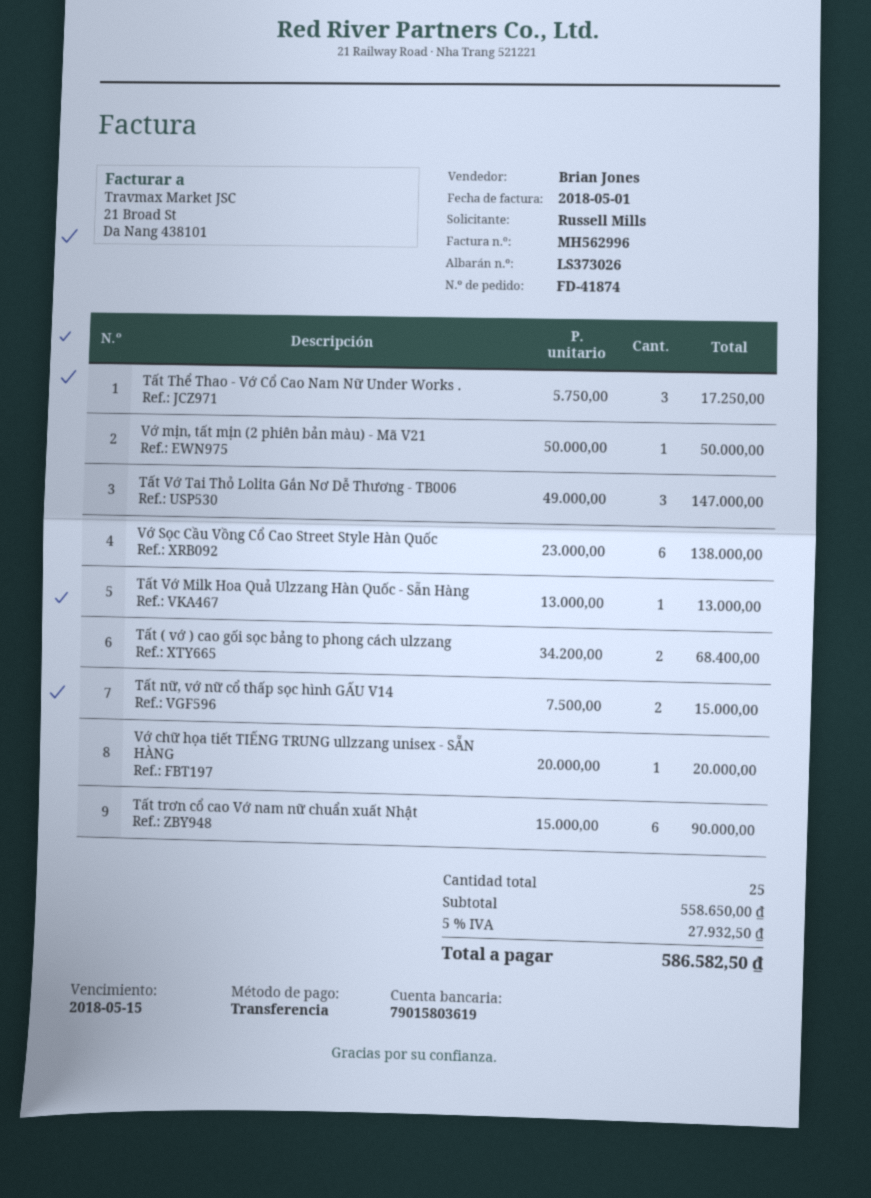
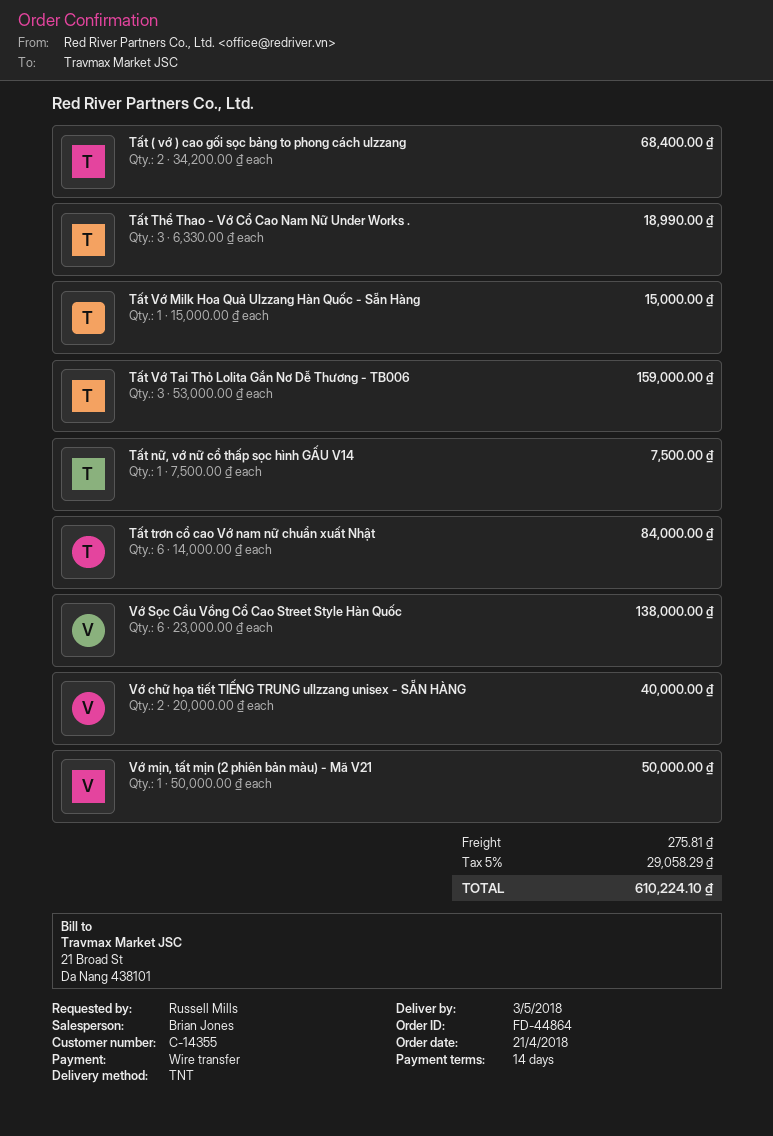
order number: FD-41874 -> FD-44864
Tất Thể Thao - Vớ Cổ Cao Nam Nữ Under Works .: 3 x 5750.00 = 17250.00 -> 3 x 6330.00 = 18990.00
Tất Vớ Tai Thỏ Lolita Gắn Nơ Dễ Thương - TB006: 3 x 49000.00 = 147000.00 -> 3 x 53000.00 = 159000.00
Tất Vớ Milk Hoa Quả Ulzzang Hàn Quốc - Sẵn Hàng: 1 x 13000.00 = 13000.00 -> 1 x 15000.00 = 15000.00
Tất nữ, vớ nữ cổ thấp sọc hình GẤU V14: 2 x 7500.00 = 15000.00 -> 1 x 7500.00 = 7500.00
Vớ chữ họa tiết TIẾNG TRUNG ullzzang unisex - SẴN HÀNG: 1 x 20000.00 = 20000.00 -> 2 x 20000.00 = 40000.00
Tất trơn cổ cao Vớ nam nữ chuẩn xuất Nhật: 6 x 15000.00 = 90000.00 -> 6 x 14000.00 = 84000.00
shipping: none -> 275.81
tax: 5% = 27932.50 -> 5% = 29058.29
total: 586582.50 -> 610224.10

